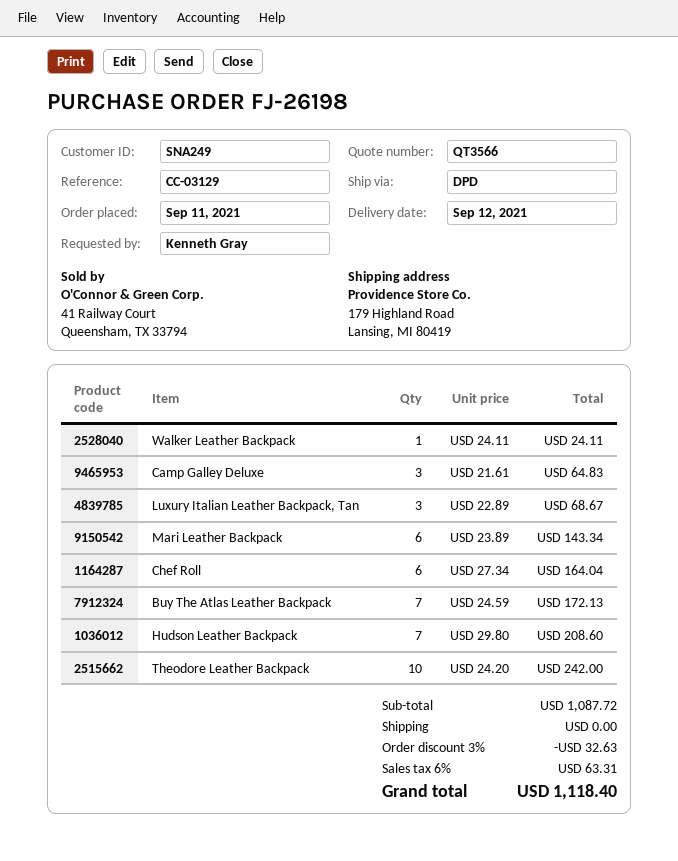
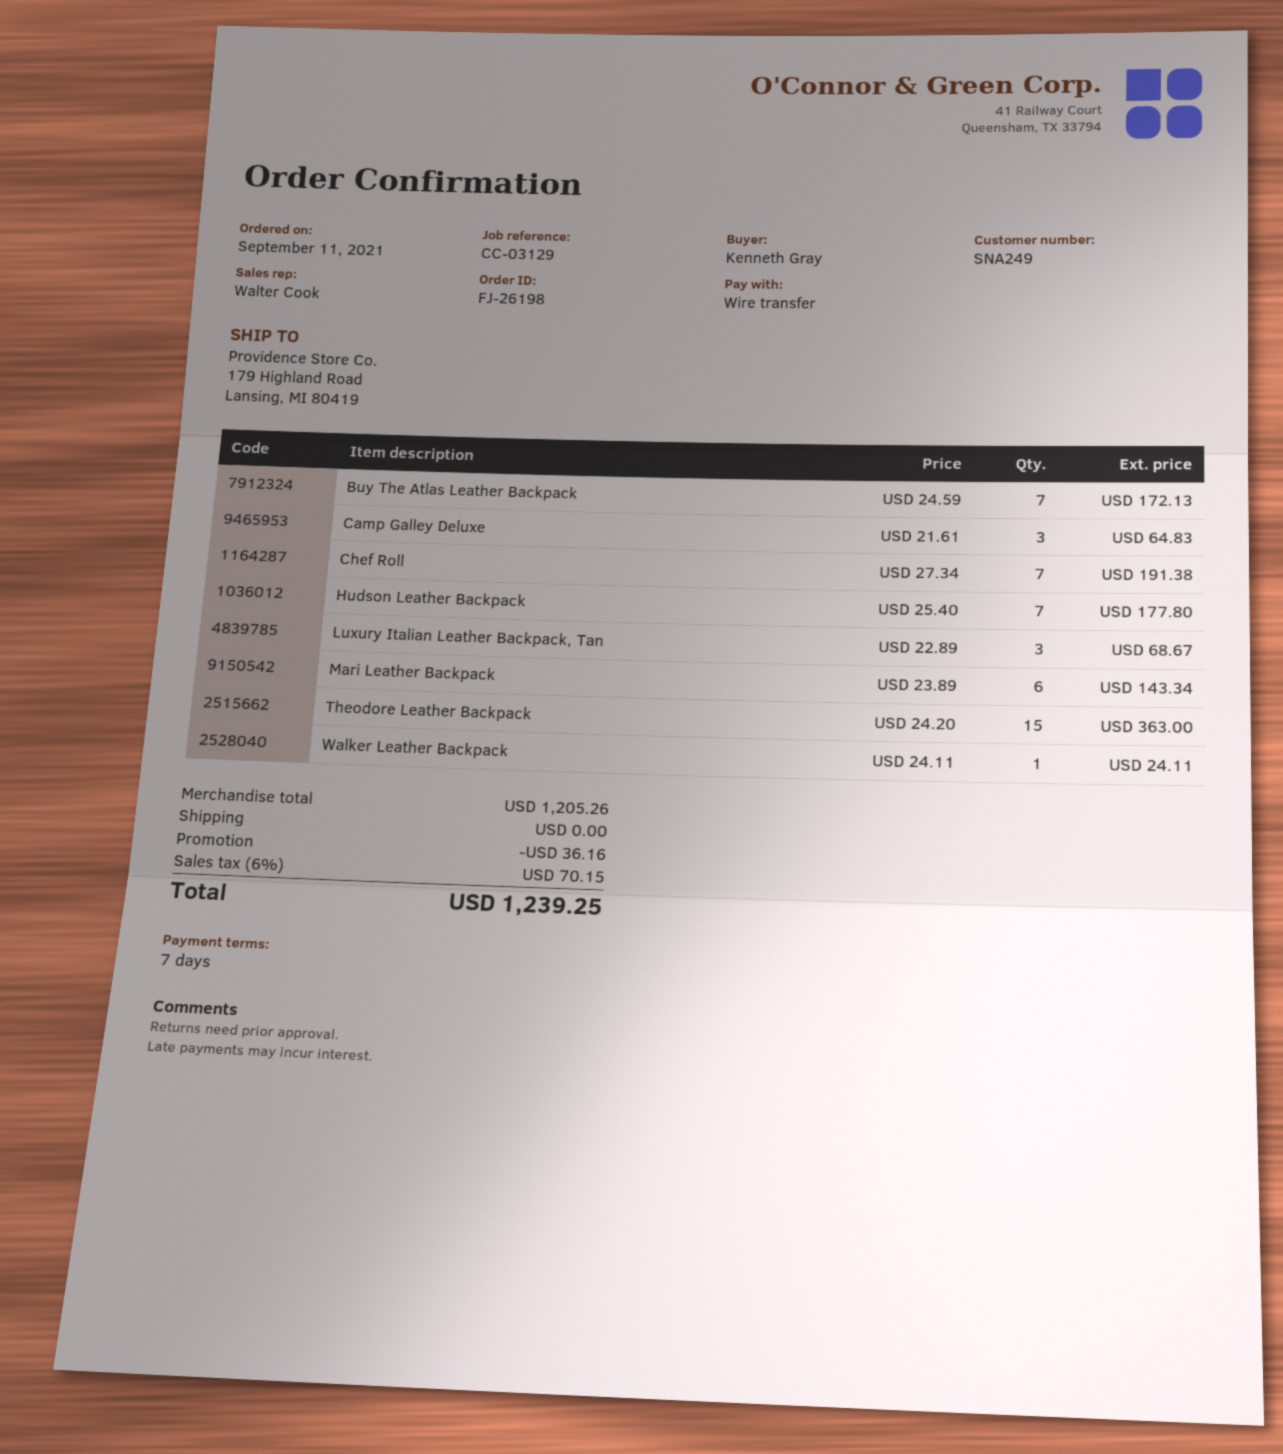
Chef Roll: 6 x 27.34 = 164.04 -> 7 x 27.34 = 191.38
Hudson Leather Backpack: 7 x 29.80 = 208.60 -> 7 x 25.40 = 177.80
Theodore Leather Backpack: 10 x 24.20 = 242.00 -> 15 x 24.20 = 363.00
subtotal: 1087.72 -> 1205.26
discount: 32.63 -> 36.16
tax: 6% = 63.31 -> 6% = 70.15
total: 1118.40 -> 1239.25

